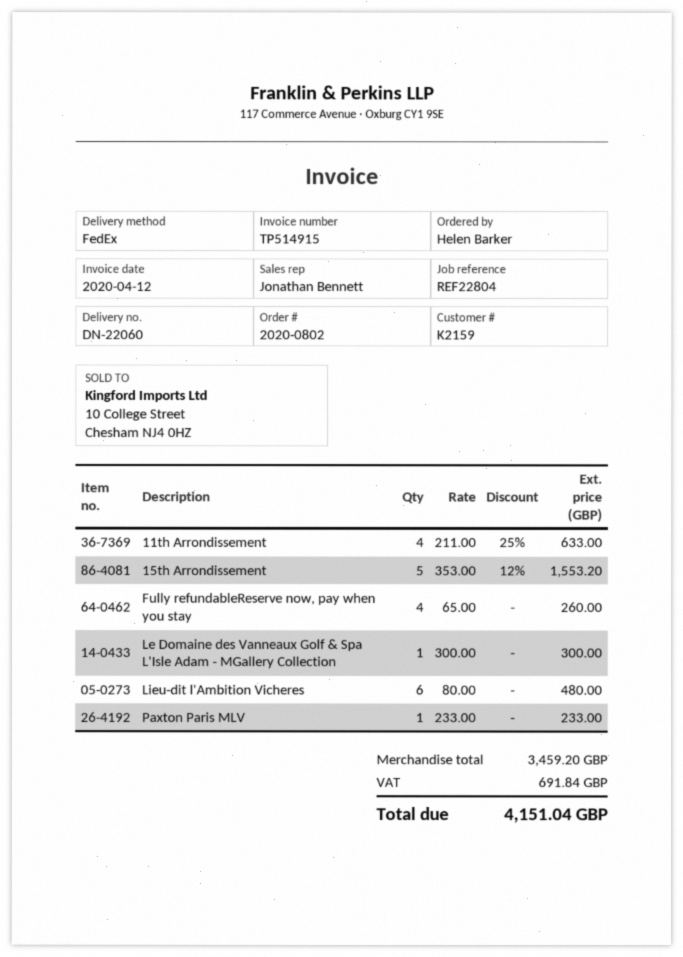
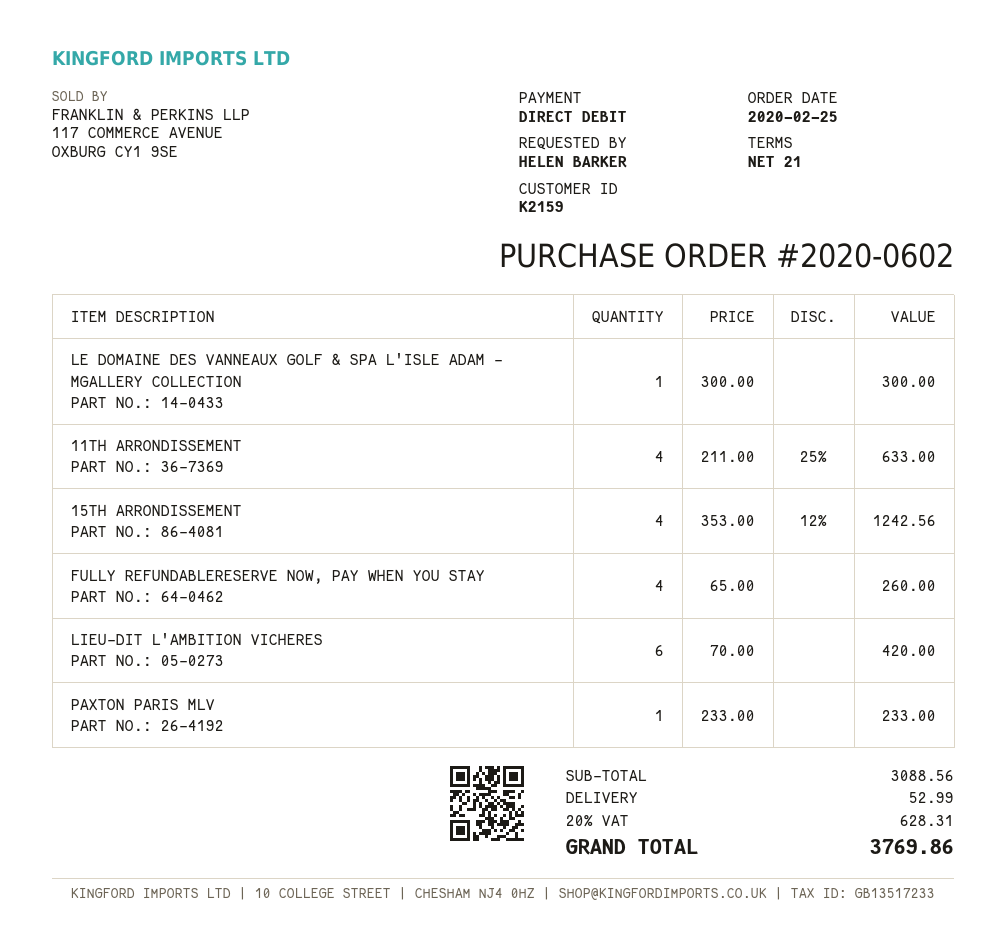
order number: 2020-0802 -> 2020-0602
15th Arrondissement: 5 x 353.00 - 12% = 1553.20 -> 4 x 353.00 - 12% = 1242.56
Lieu-dit l'Ambition Vicheres: 6 x 80.00 = 480.00 -> 6 x 70.00 = 420.00
subtotal: 3459.20 -> 3088.56
shipping: none -> 52.99
tax: 691.84 -> 628.31
total: 4151.04 -> 3769.86

